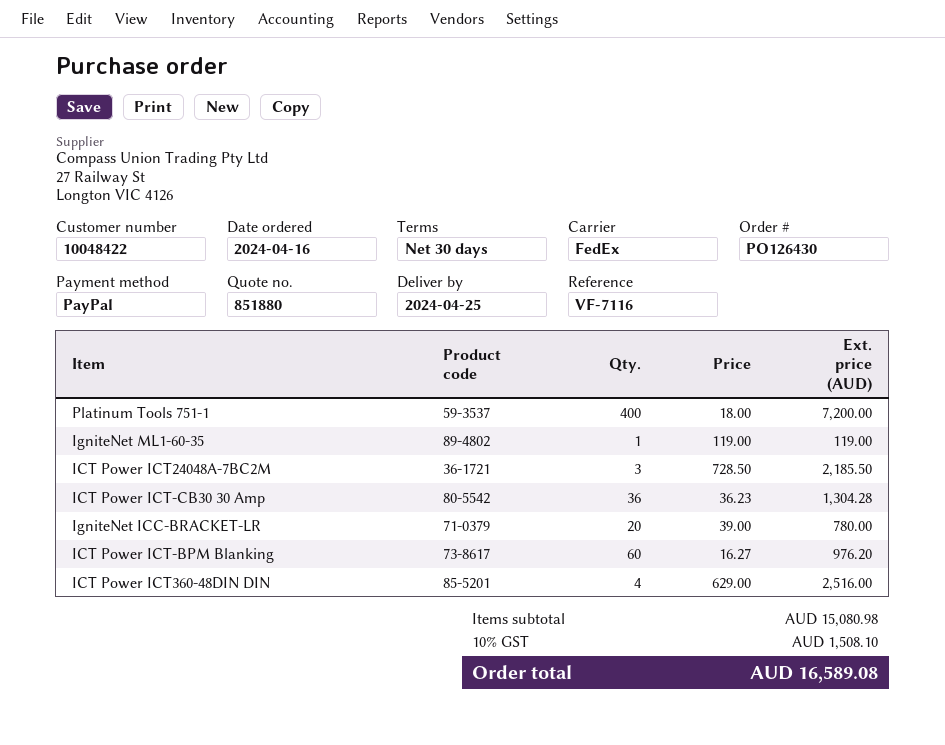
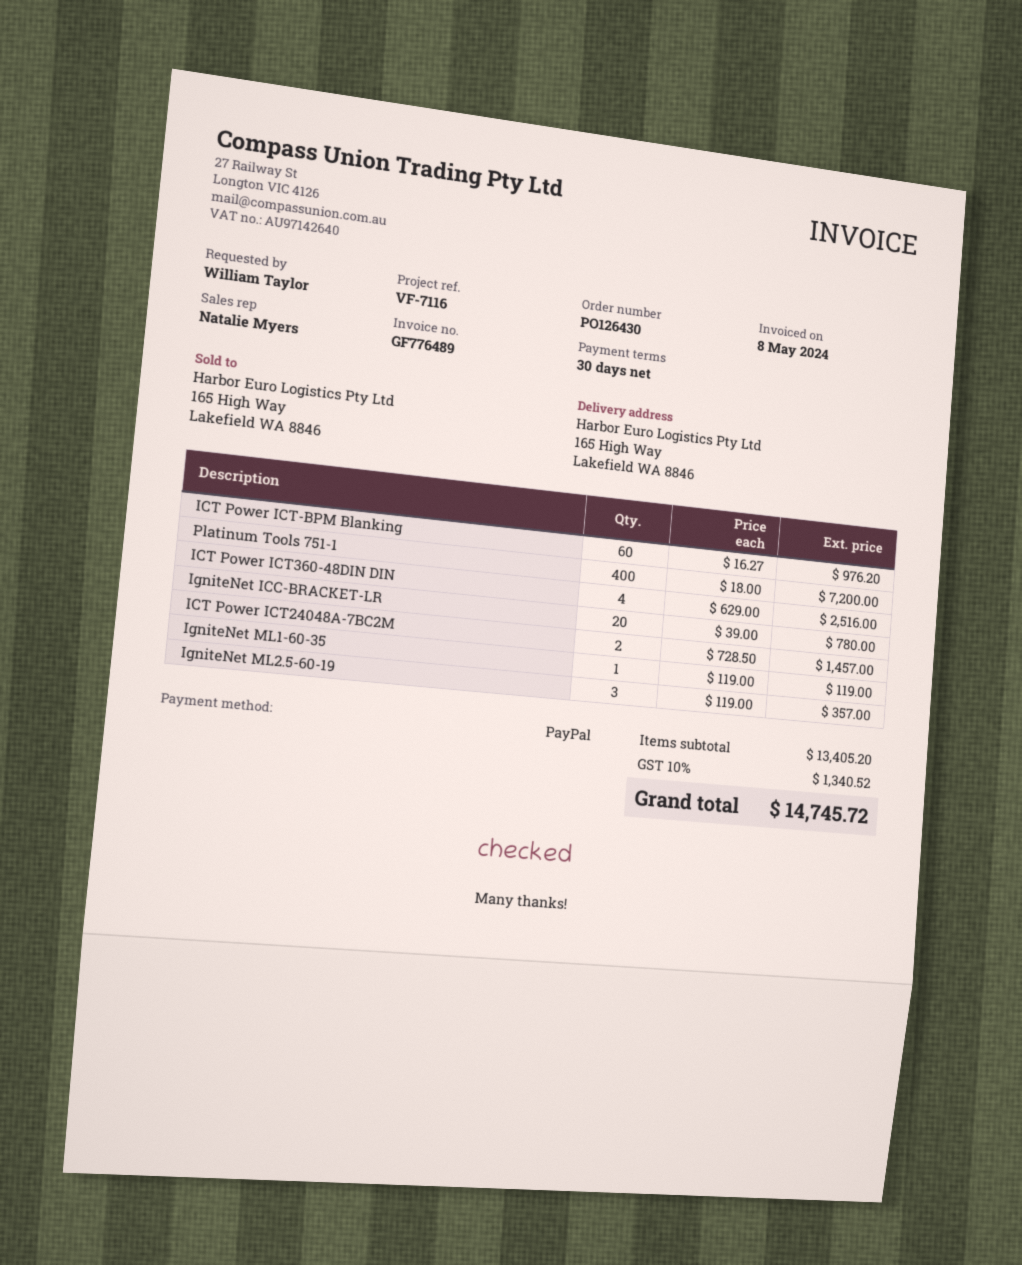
ICT Power ICT24048A-7BC2M: 3 x 728.50 = 2185.50 -> 2 x 728.50 = 1457.00
ICT Power ICT-CB30 30 Amp: 36 x 36.23 = 1304.28 -> none
IgniteNet ML2.5-60-19: none -> 3 x 119.00 = 357.00
subtotal: 15080.98 -> 13405.20
tax: 10% = 1508.10 -> 10% = 1340.52
total: 16589.08 -> 14745.72

